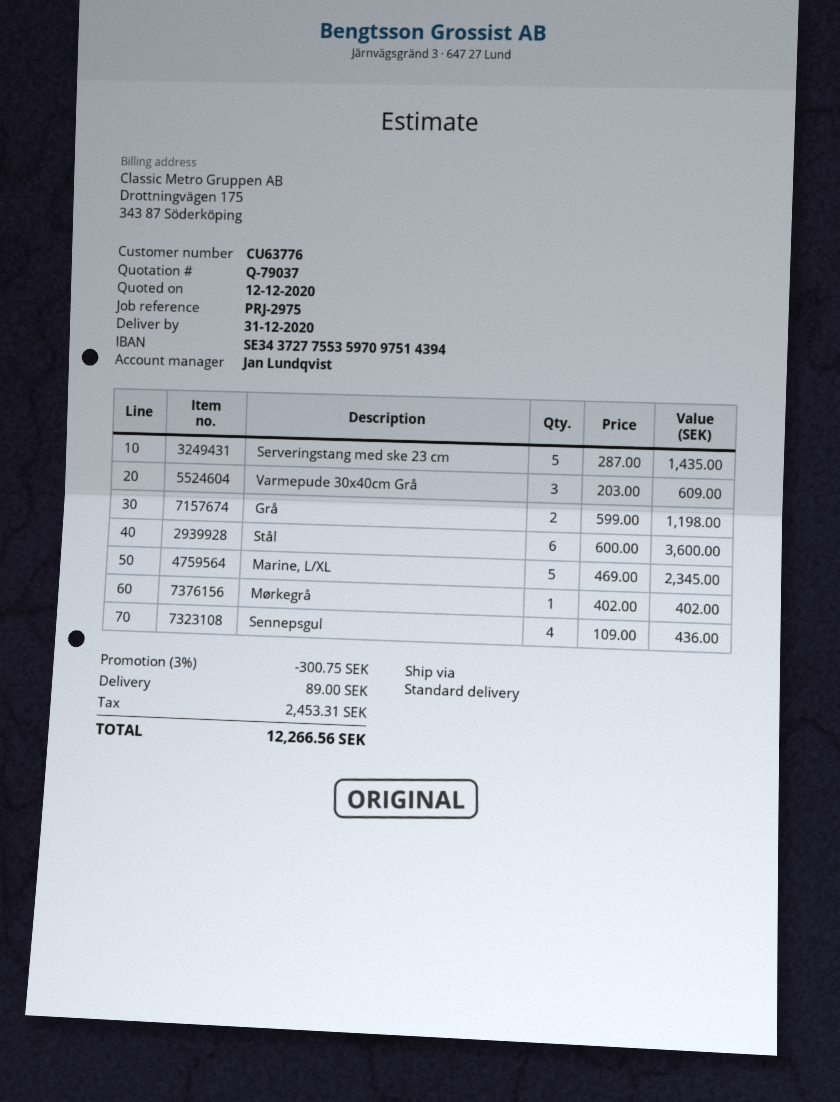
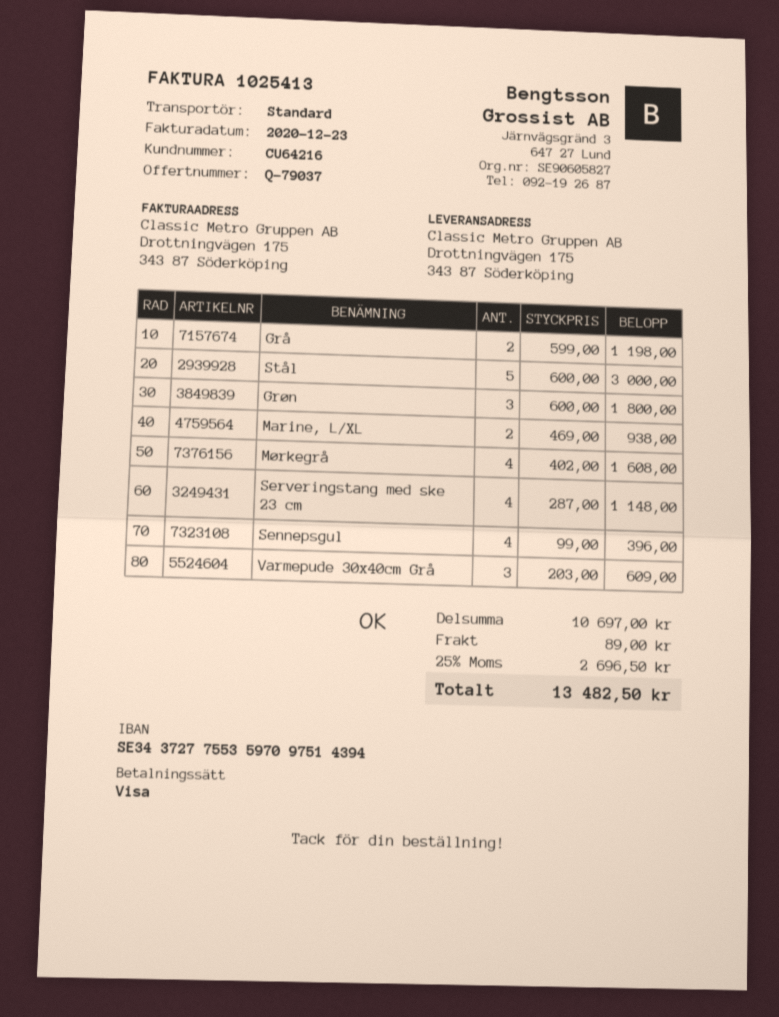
customer number: CU63776 -> CU64216
Serveringstang med ske 23 cm: 5 x 287.00 = 1435.00 -> 4 x 287.00 = 1148.00
Stål: 6 x 600.00 = 3600.00 -> 5 x 600.00 = 3000.00
Marine, L/XL: 5 x 469.00 = 2345.00 -> 2 x 469.00 = 938.00
Mørkegrå: 1 x 402.00 = 402.00 -> 4 x 402.00 = 1608.00
Sennepsgul: 4 x 109.00 = 436.00 -> 4 x 99.00 = 396.00
Grøn: none -> 3 x 600.00 = 1800.00
discount: 3% = 300.75 -> none
tax: 2453.31 -> 2696.50
total: 12266.56 -> 13482.50

